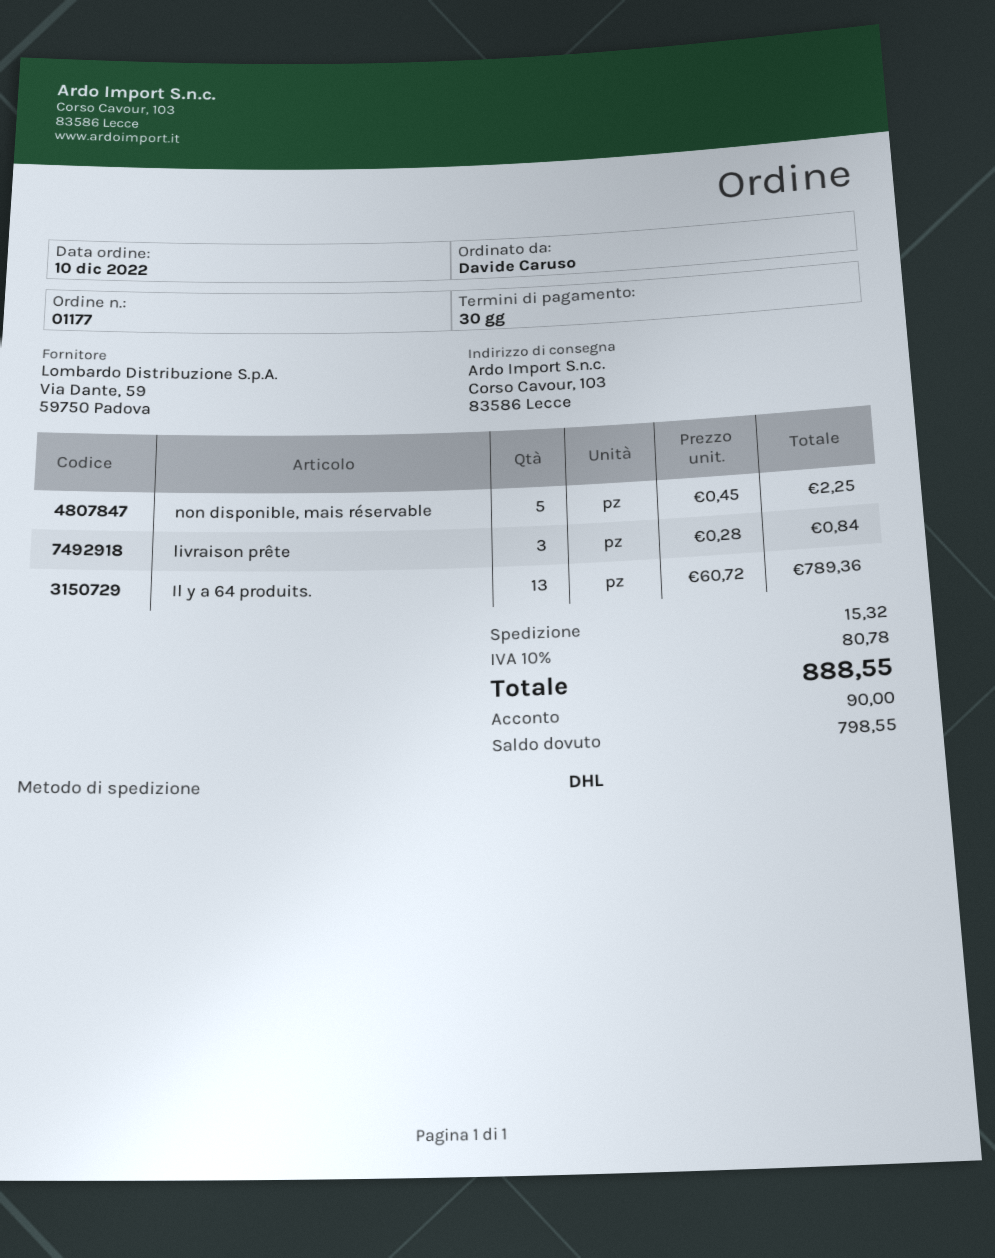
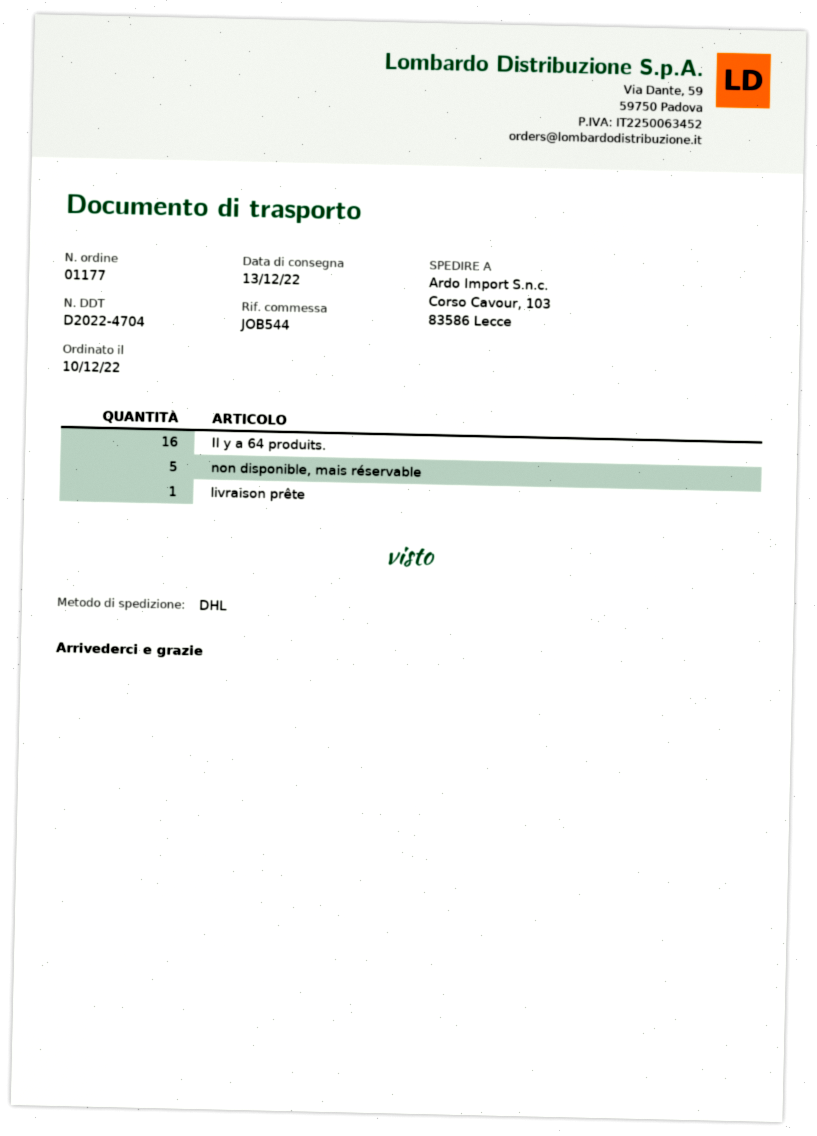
livraison prête: 3 -> 1
Il y a 64 produits.: 13 -> 16

